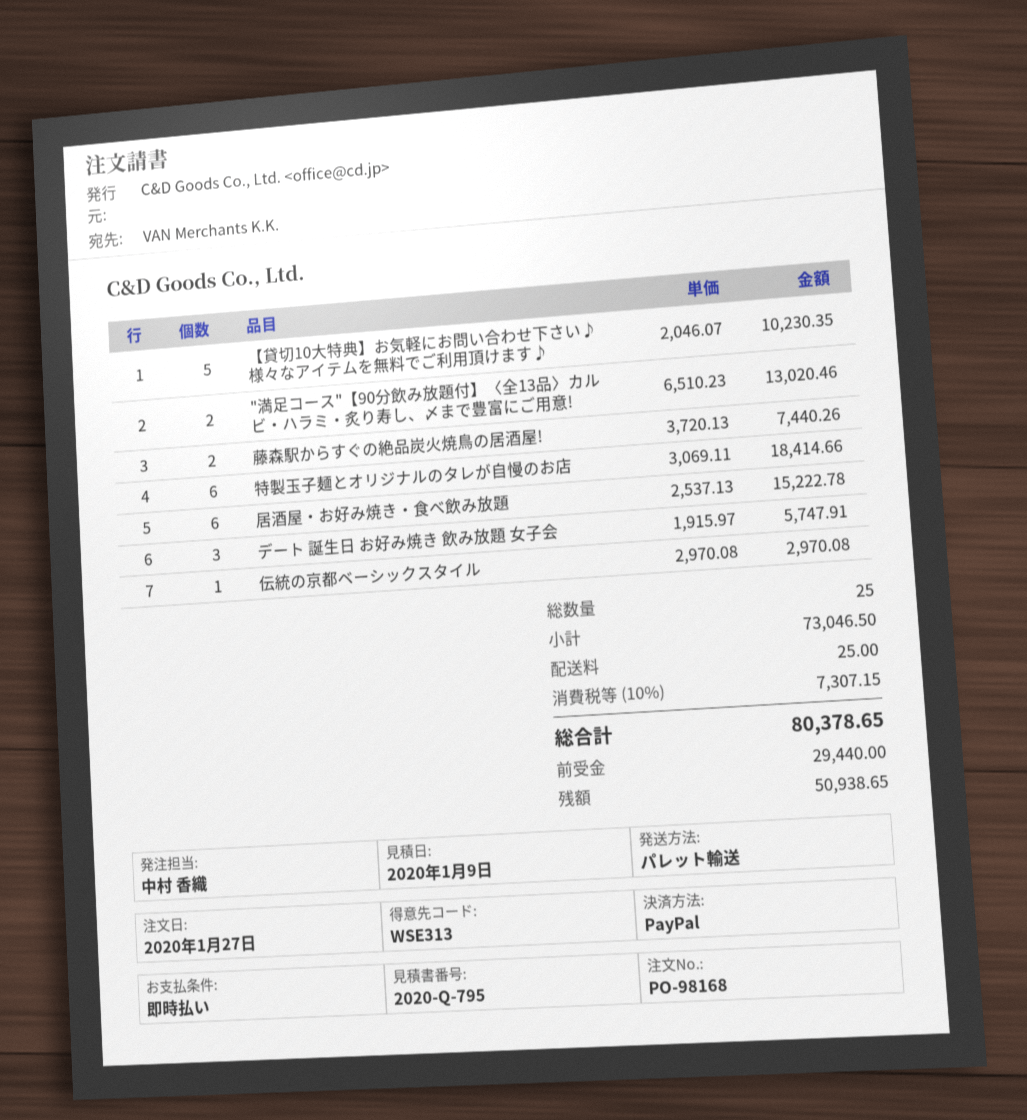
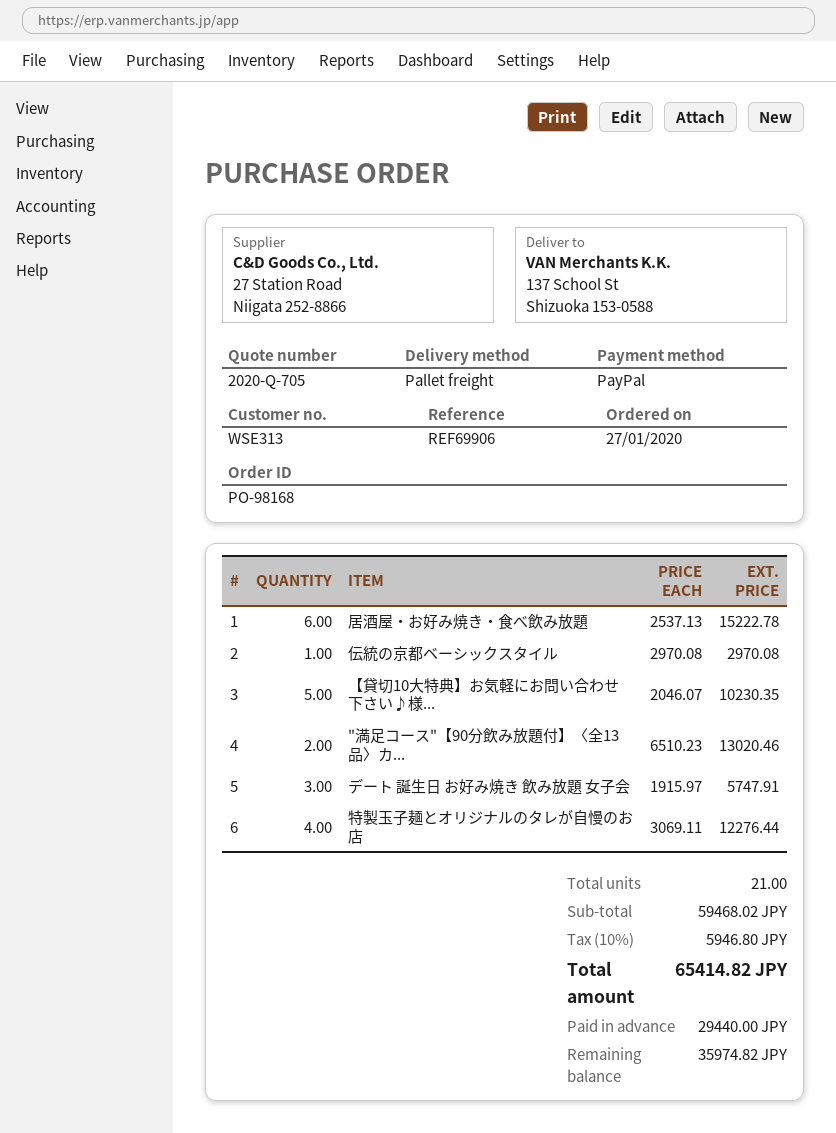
quote number: 2020-Q-795 -> 2020-Q-705
藤森駅からすぐの絶品炭火焼鳥の居酒屋!: 2 x 3720.13 = 7440.26 -> none
特製玉子麺とオリジナルのタレが自慢のお店: 6 x 3069.11 = 18414.66 -> 4 x 3069.11 = 12276.44
total quantity: 25 -> 21
subtotal: 73046.50 -> 59468.02
shipping: 25.00 -> none
tax: 10% = 7307.15 -> 10% = 5946.80
total: 80378.65 -> 65414.82
balance: 50938.65 -> 35974.82

